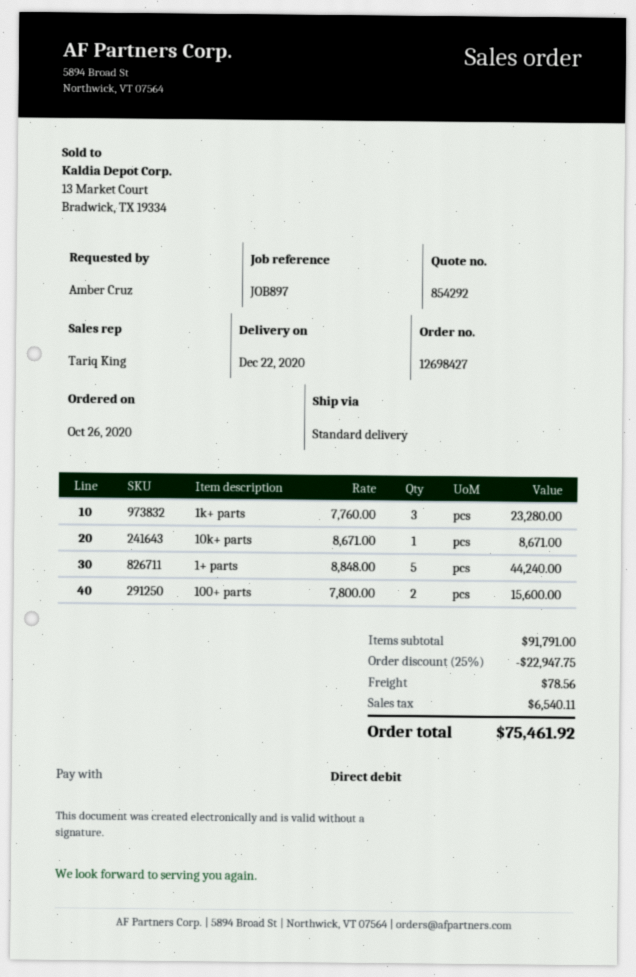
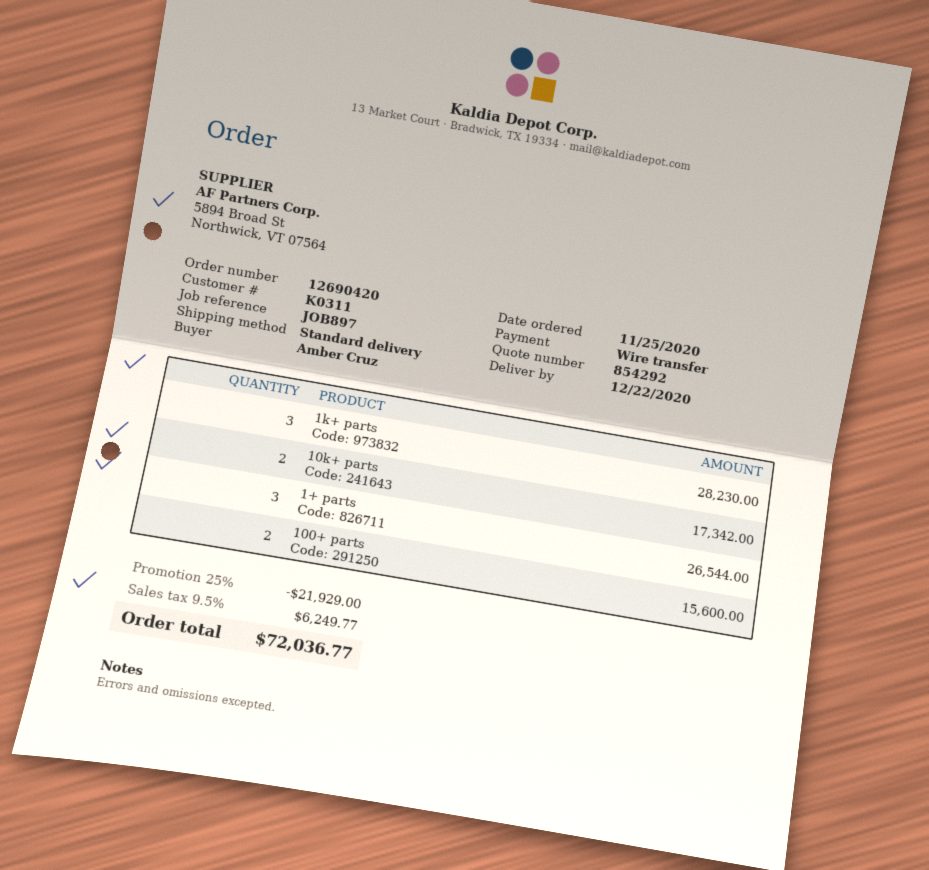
order number: 12698427 -> 12690420
order date: 2020-10-26 -> 2020-11-25
payment method: direct debit -> bank transfer
1k+ parts: 3 for 23280.00 -> 3 for 28230.00
10k+ parts: 1 for 8671.00 -> 2 for 17342.00
1+ parts: 5 for 44240.00 -> 3 for 26544.00
discount: 25% = 22947.75 -> 25% = 21929.00
shipping: 78.56 -> none
tax: 6540.11 -> 6249.77
total: 75461.92 -> 72036.77

